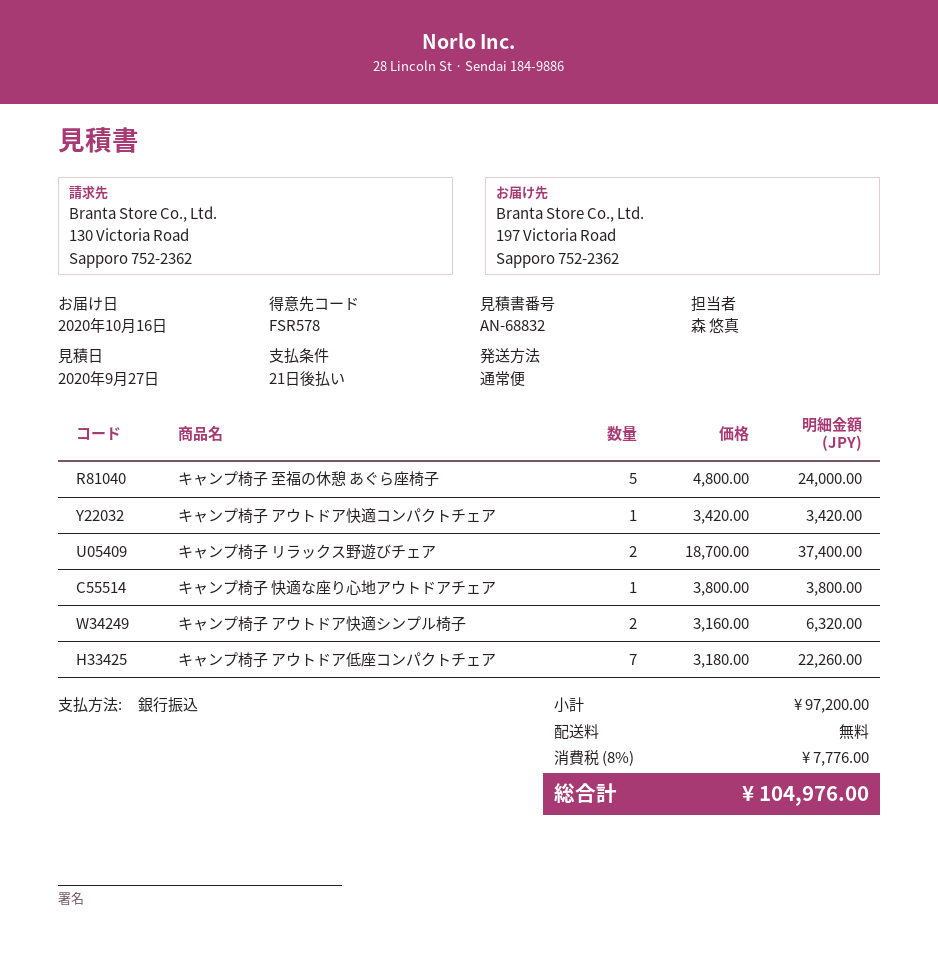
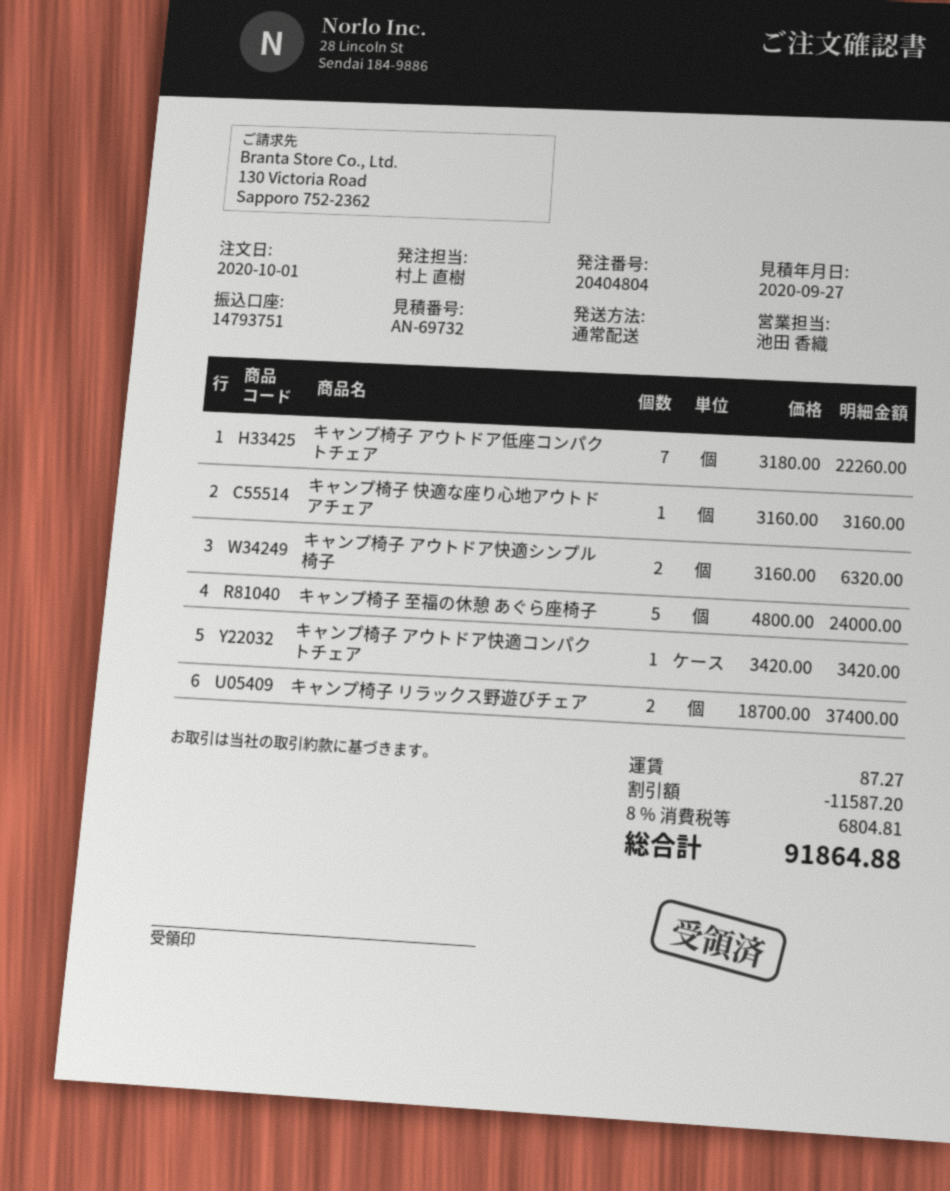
quote number: AN-68832 -> AN-69732
sales rep: 森 悠真 -> 池田 香織
キャンプ椅子 快適な座り心地アウトドアチェア: 1 x 3800.00 = 3800.00 -> 1 x 3160.00 = 3160.00
discount: none -> 11587.20
shipping: 0.00 -> 87.27
tax: 8% = 7776.00 -> 8% = 6804.81
total: 104976.00 -> 91864.88

